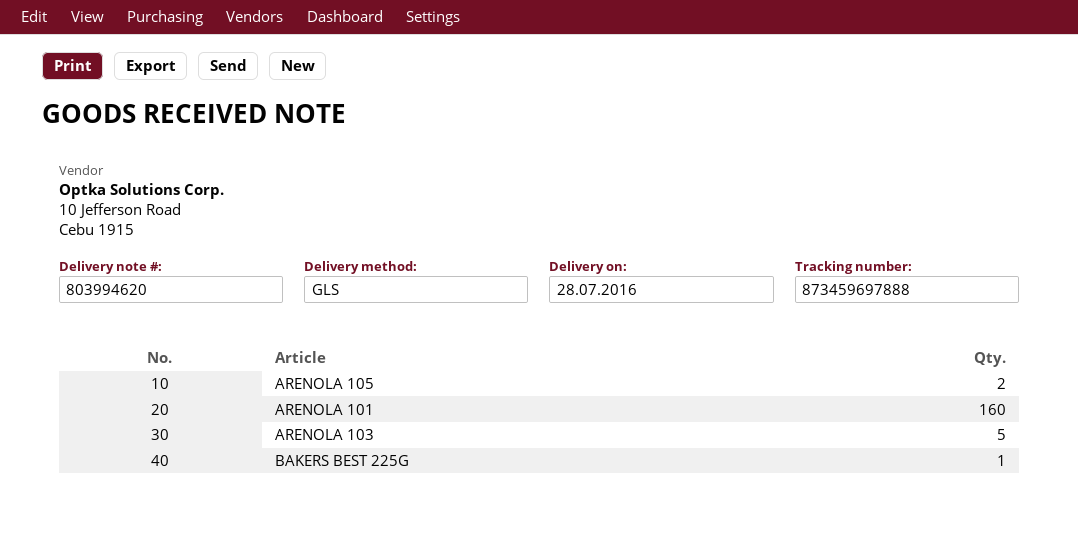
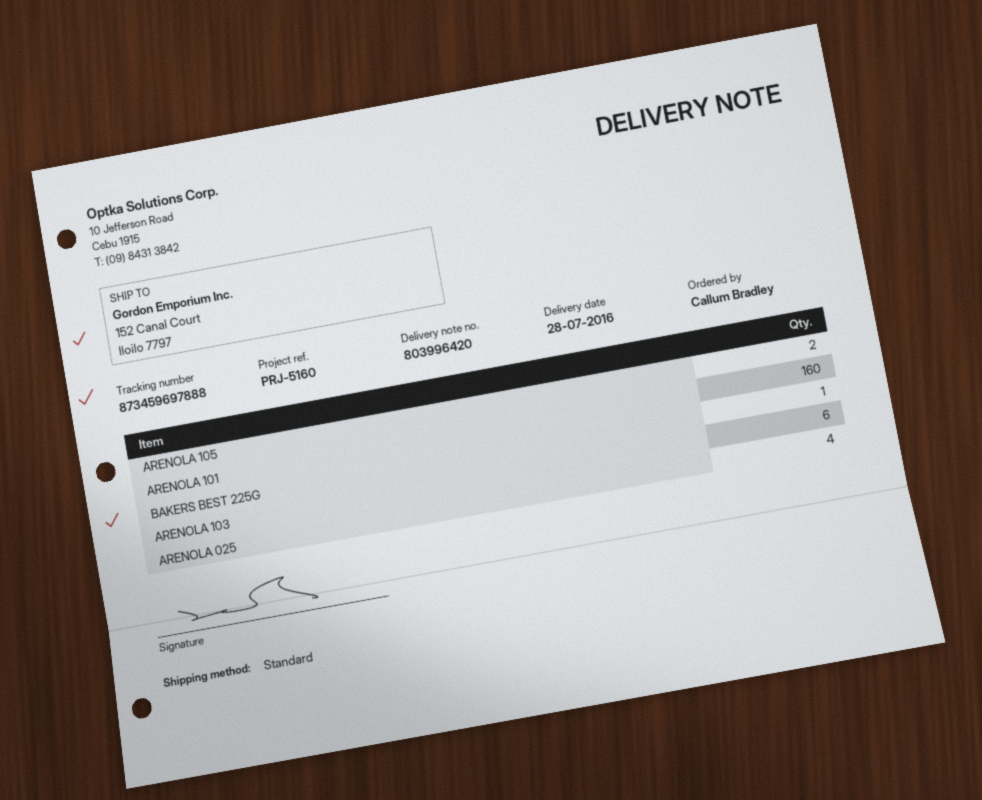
delivery note number: 803994620 -> 803996420
shipping method: GLS -> standard
ARENOLA 103: 5 -> 6
ARENOLA 025: none -> 4

